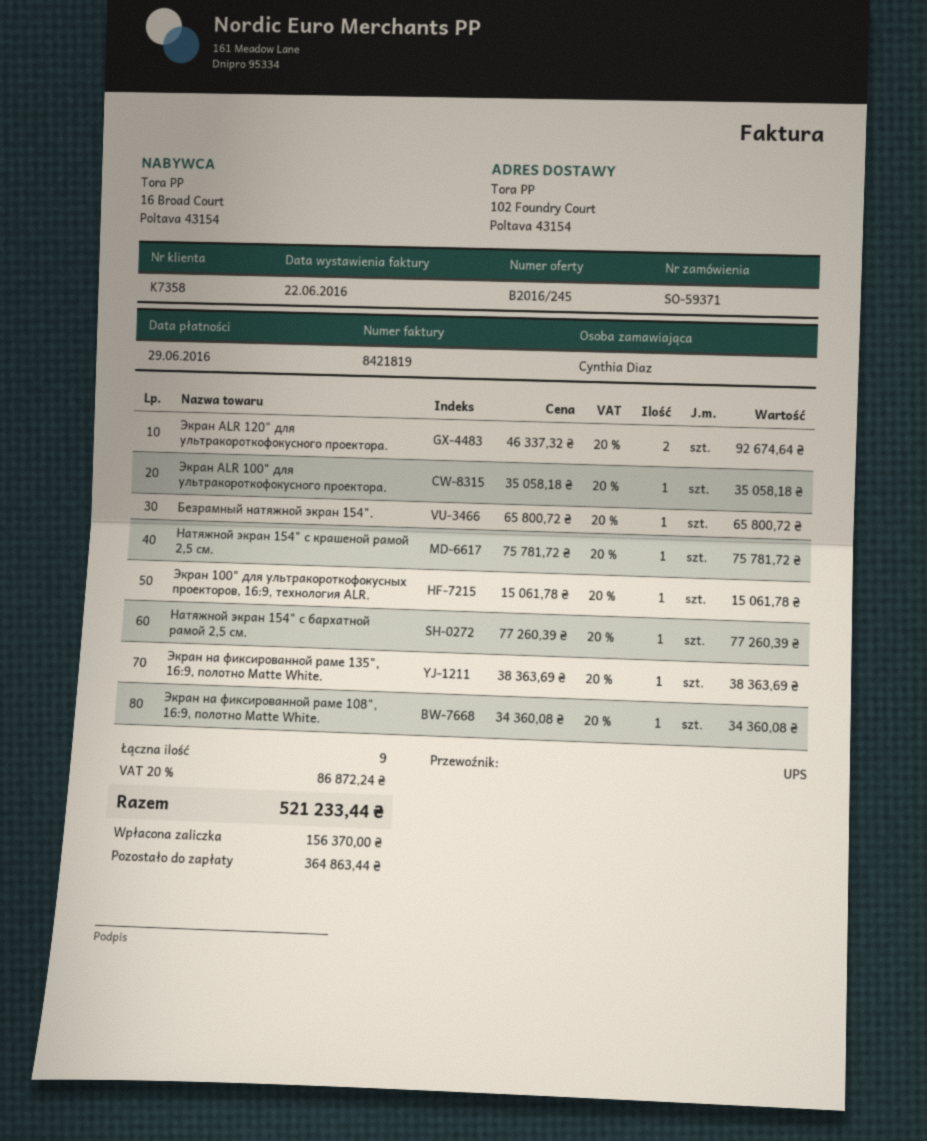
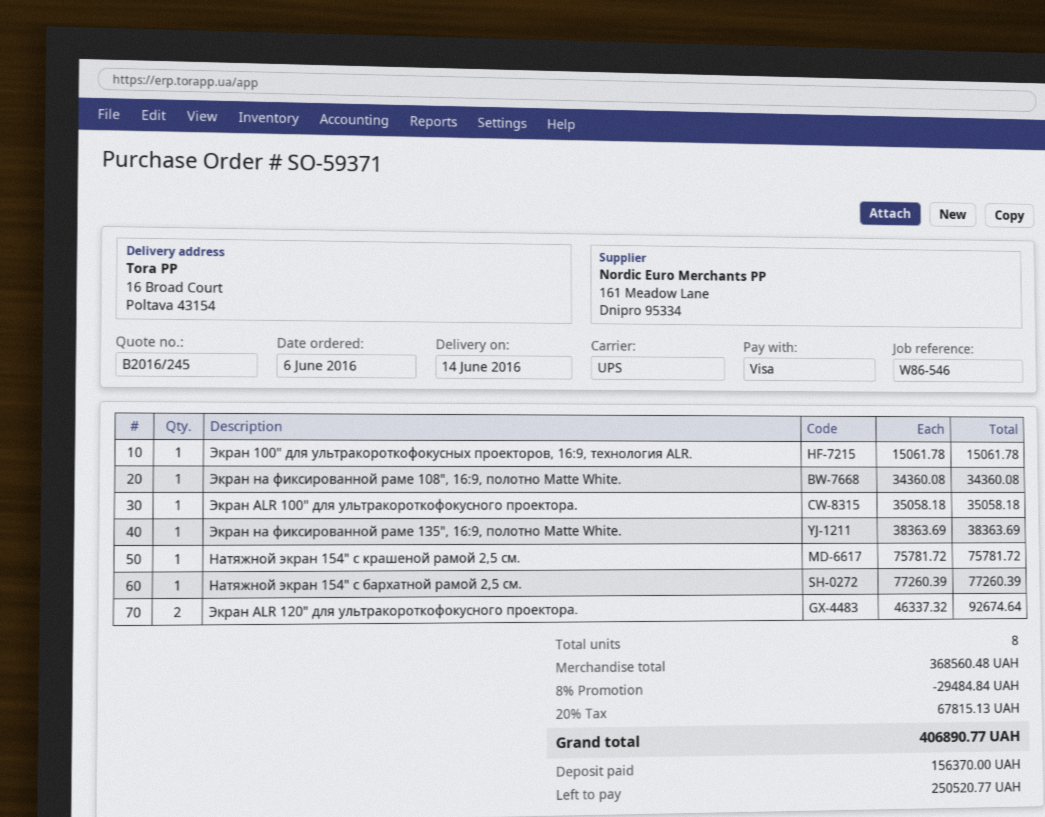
ship to: 102 Foundry Court, Poltava 43154 -> 16 Broad Court, Poltava 43154
Безрамный натяжной экран 154".: 1 x 65800.72 = 65800.72 -> none
total quantity: 9 -> 8
discount: none -> 8% = 29484.84
tax: 20% = 86872.24 -> 20% = 67815.13
total: 521233.44 -> 406890.77
balance: 364863.44 -> 250520.77

